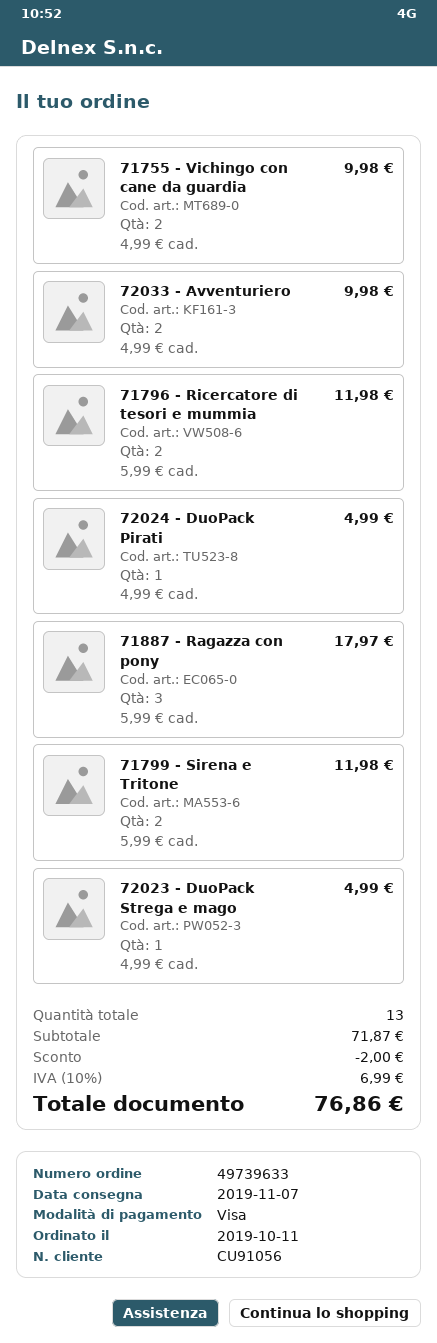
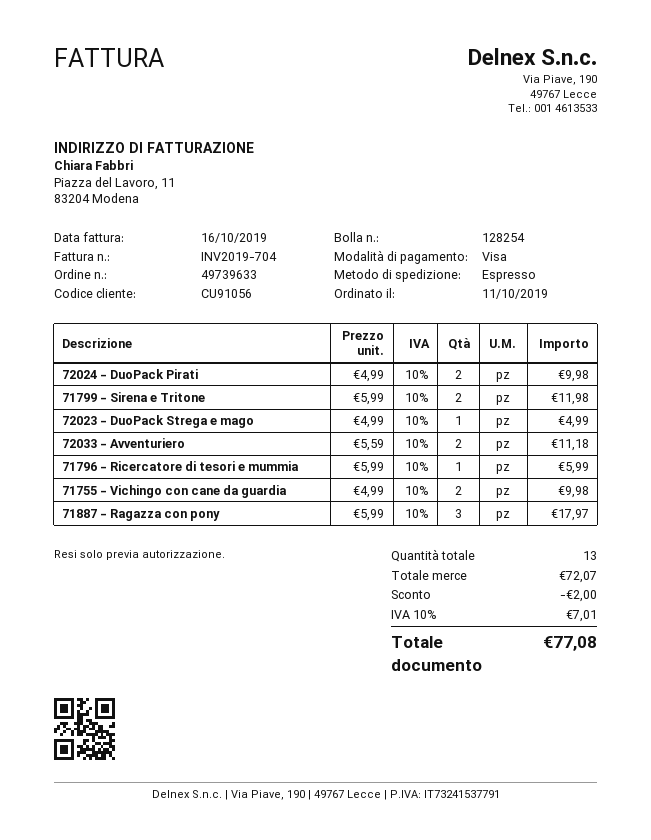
72033 - Avventuriero: 2 x 4.99 = 9.98 -> 2 x 5.59 = 11.18
71796 - Ricercatore di tesori e mummia: 2 x 5.99 = 11.98 -> 1 x 5.99 = 5.99
72024 - DuoPack Pirati: 1 x 4.99 = 4.99 -> 2 x 4.99 = 9.98
subtotal: 71.87 -> 72.07
tax: 10% = 6.99 -> 10% = 7.01
total: 76.86 -> 77.08

